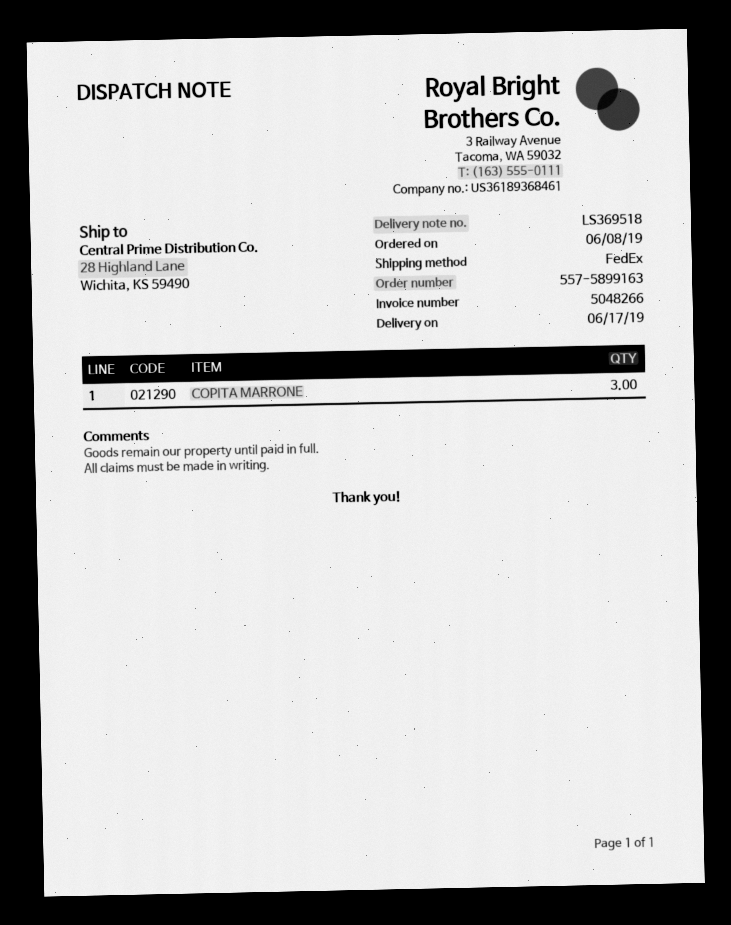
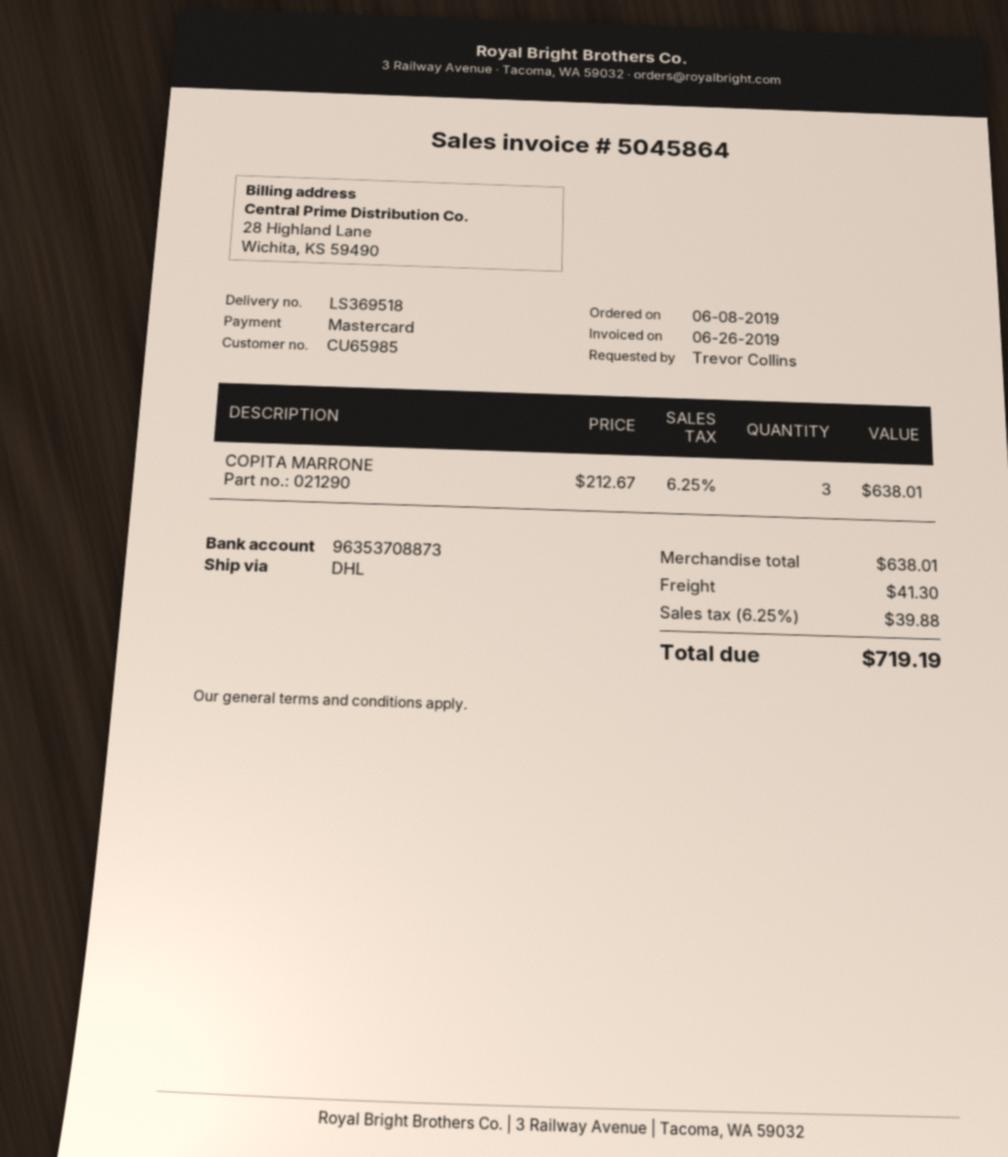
invoice number: 5048266 -> 5045864
shipping method: FedEx -> DHL

